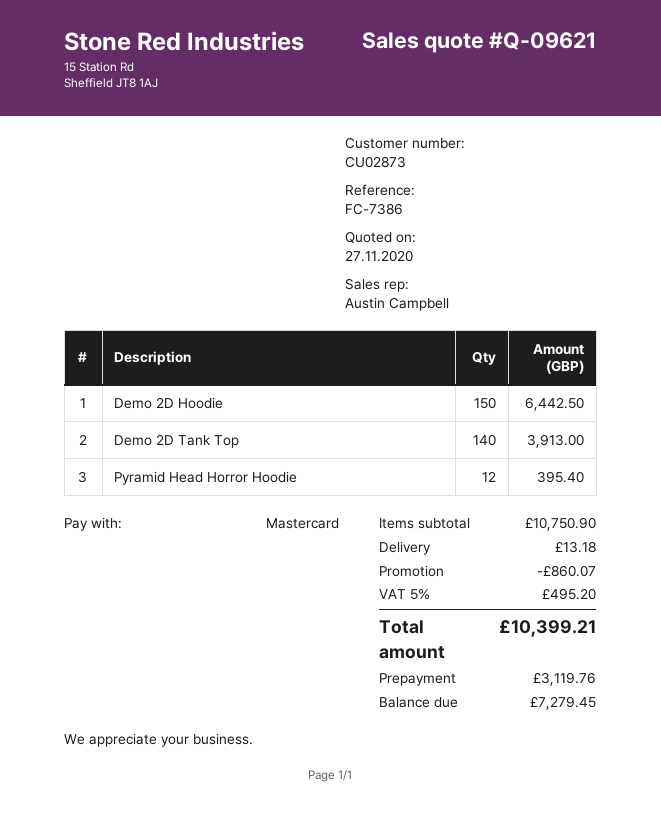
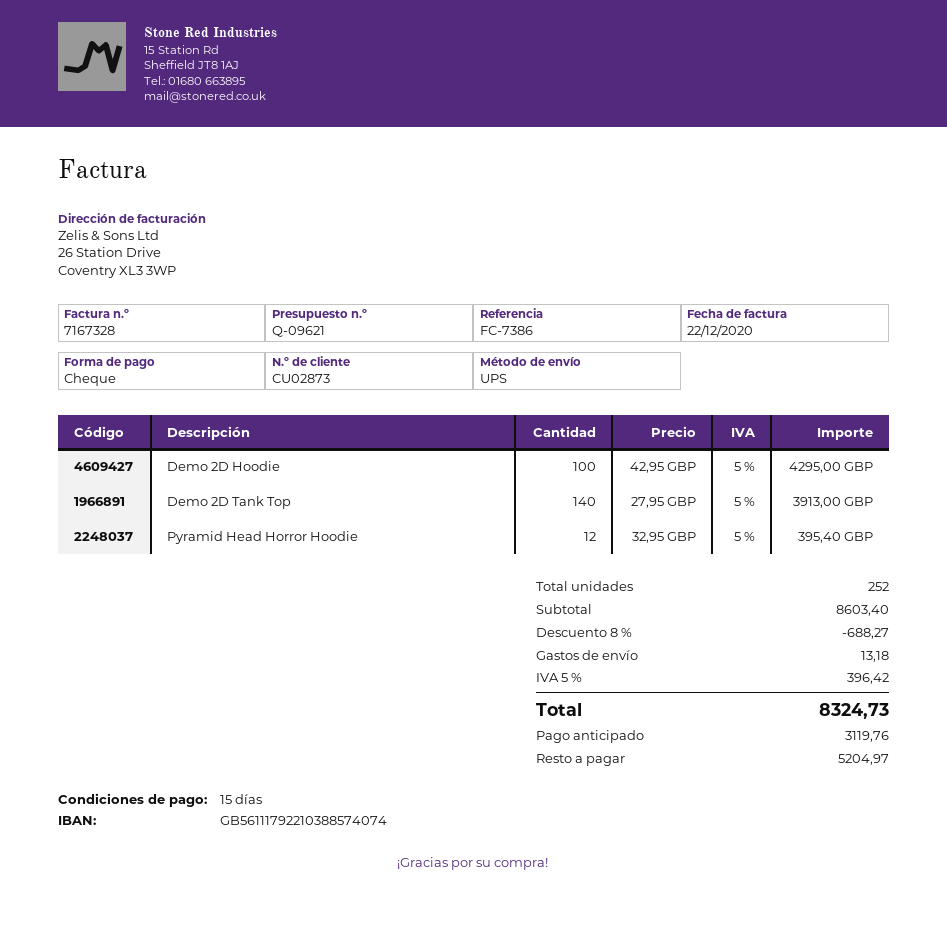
payment method: Mastercard -> cheque
Demo 2D Hoodie: 150 for 6442.50 -> 100 for 4295.00
subtotal: 10750.90 -> 8603.40
discount: 860.07 -> 688.27
tax: 5% = 495.20 -> 5% = 396.42
total: 10399.21 -> 8324.73
balance: 7279.45 -> 5204.97

